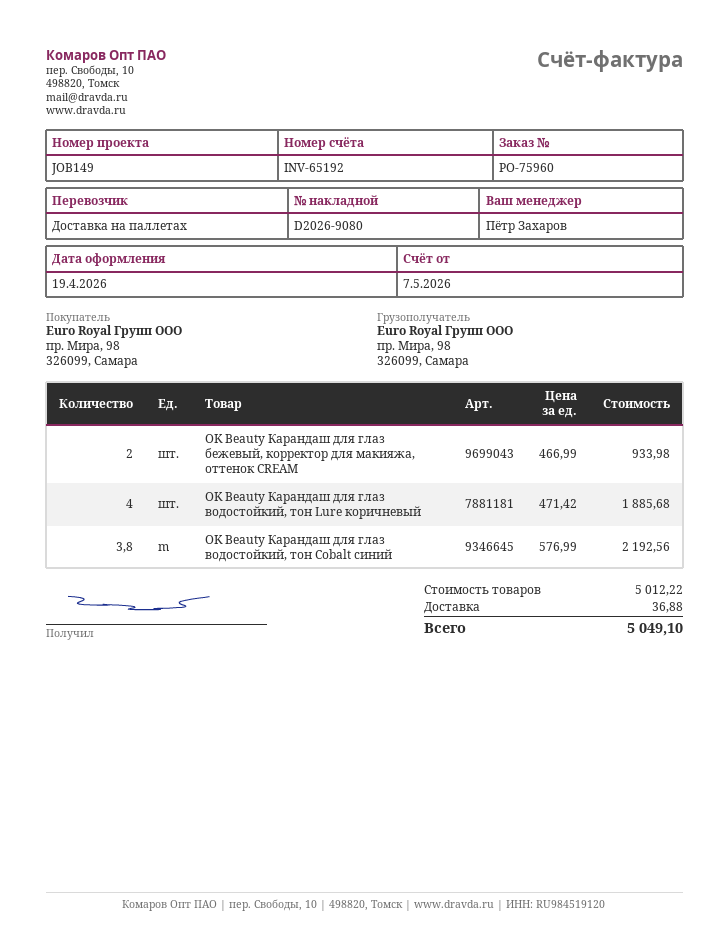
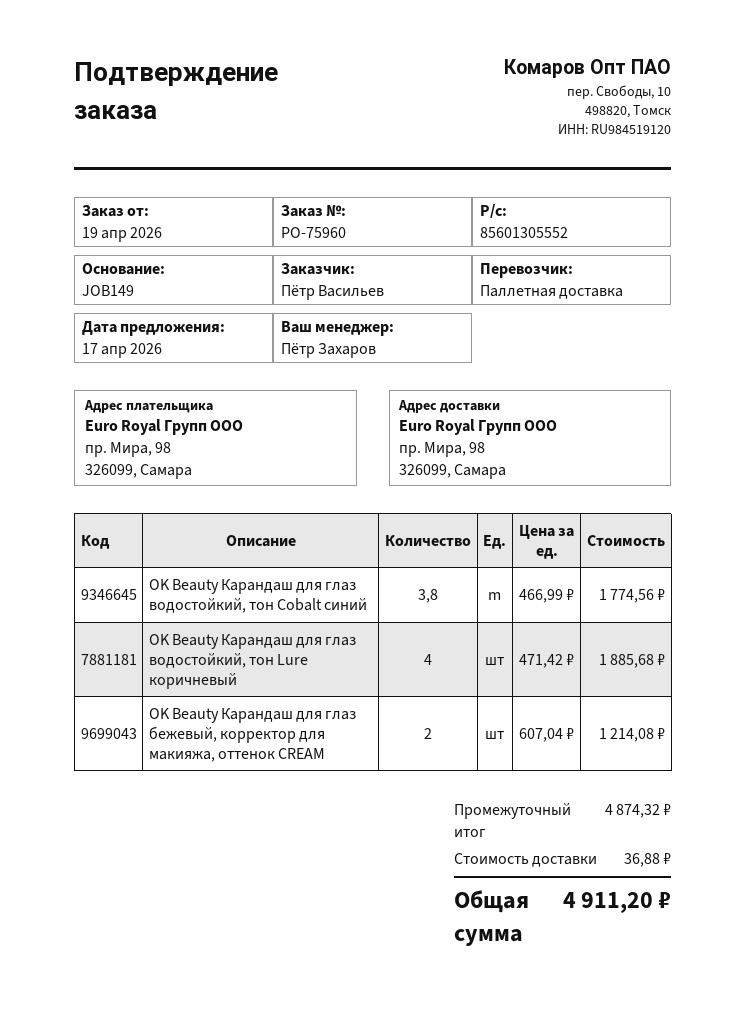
OK Beauty Карандаш для глаз бежевый, корректор для макияжа, оттенок CREAM: 2 x 466.99 = 933.98 -> 2 x 607.04 = 1214.08
OK Beauty Карандаш для глаз водостойкий, тон Cobalt синий: 3.8 x 576.99 = 2192.56 -> 3.8 x 466.99 = 1774.56
subtotal: 5012.22 -> 4874.32
total: 5049.10 -> 4911.20

